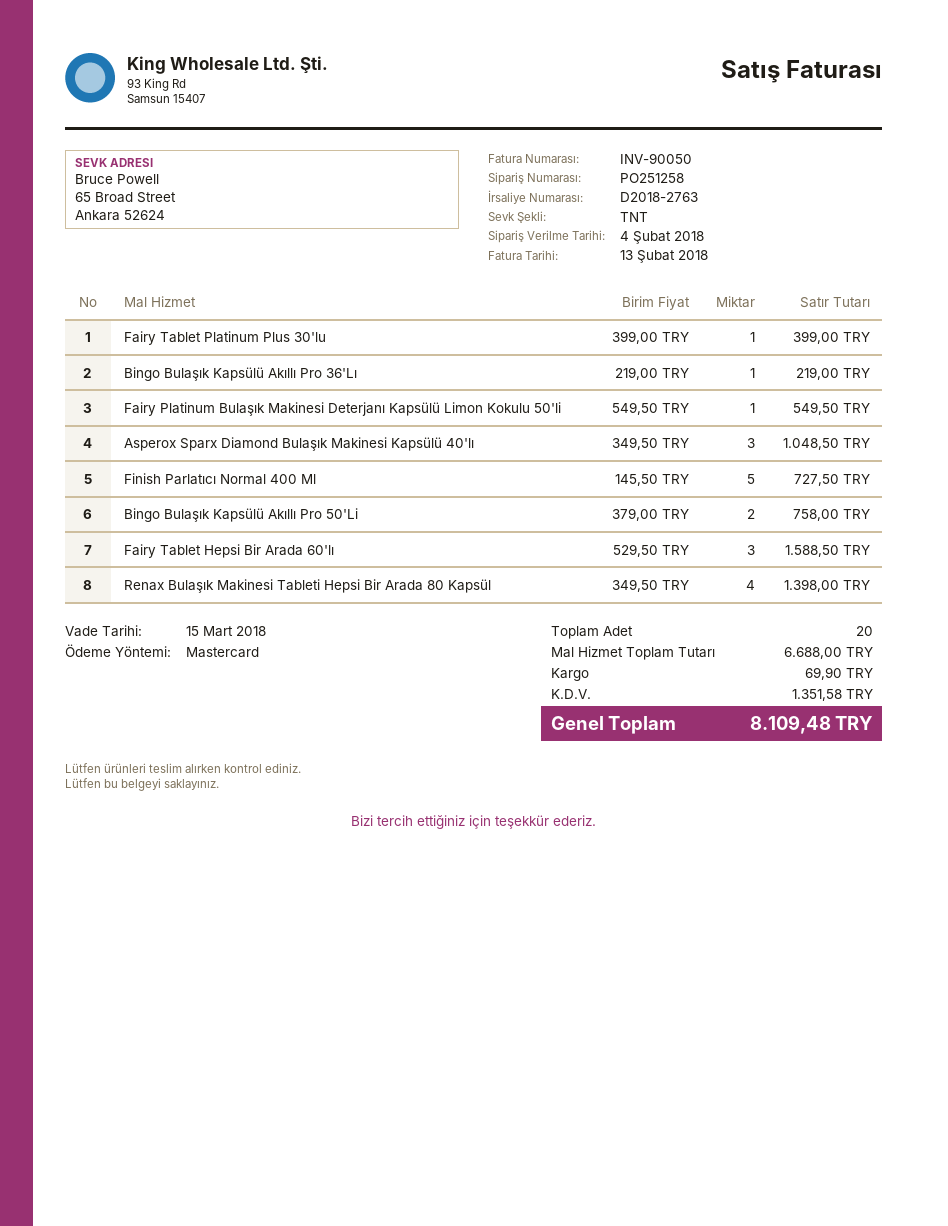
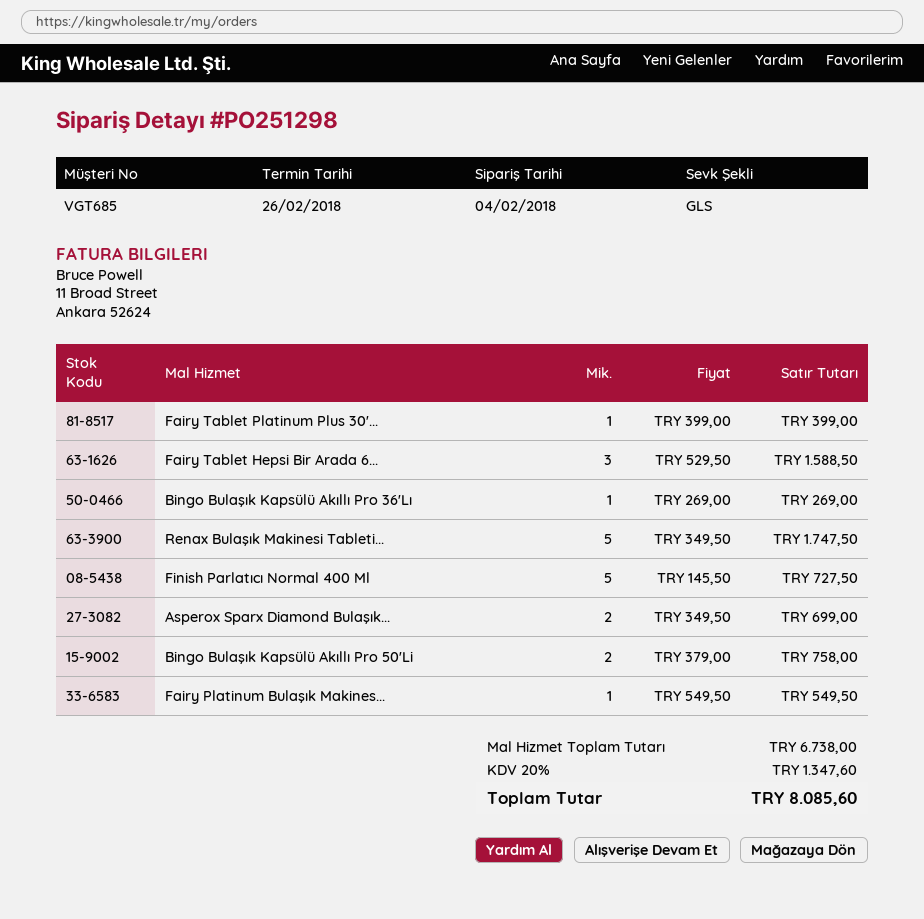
order number: PO251258 -> PO251298
shipping method: TNT -> GLS
Bingo Bulaşık Kapsülü Akıllı Pro 36'Lı: 1 x 219.00 = 219.00 -> 1 x 269.00 = 269.00
Asperox Sparx Diamond Bulaşık Makinesi Kapsülü 40'lı: 3 x 349.50 = 1048.50 -> 2 x 349.50 = 699.00
Renax Bulaşık Makinesi Tableti Hepsi Bir Arada 80 Kapsül: 4 x 349.50 = 1398.00 -> 5 x 349.50 = 1747.50
subtotal: 6688.00 -> 6738.00
shipping: 69.90 -> none
tax: 1351.58 -> 1347.60
total: 8109.48 -> 8085.60

